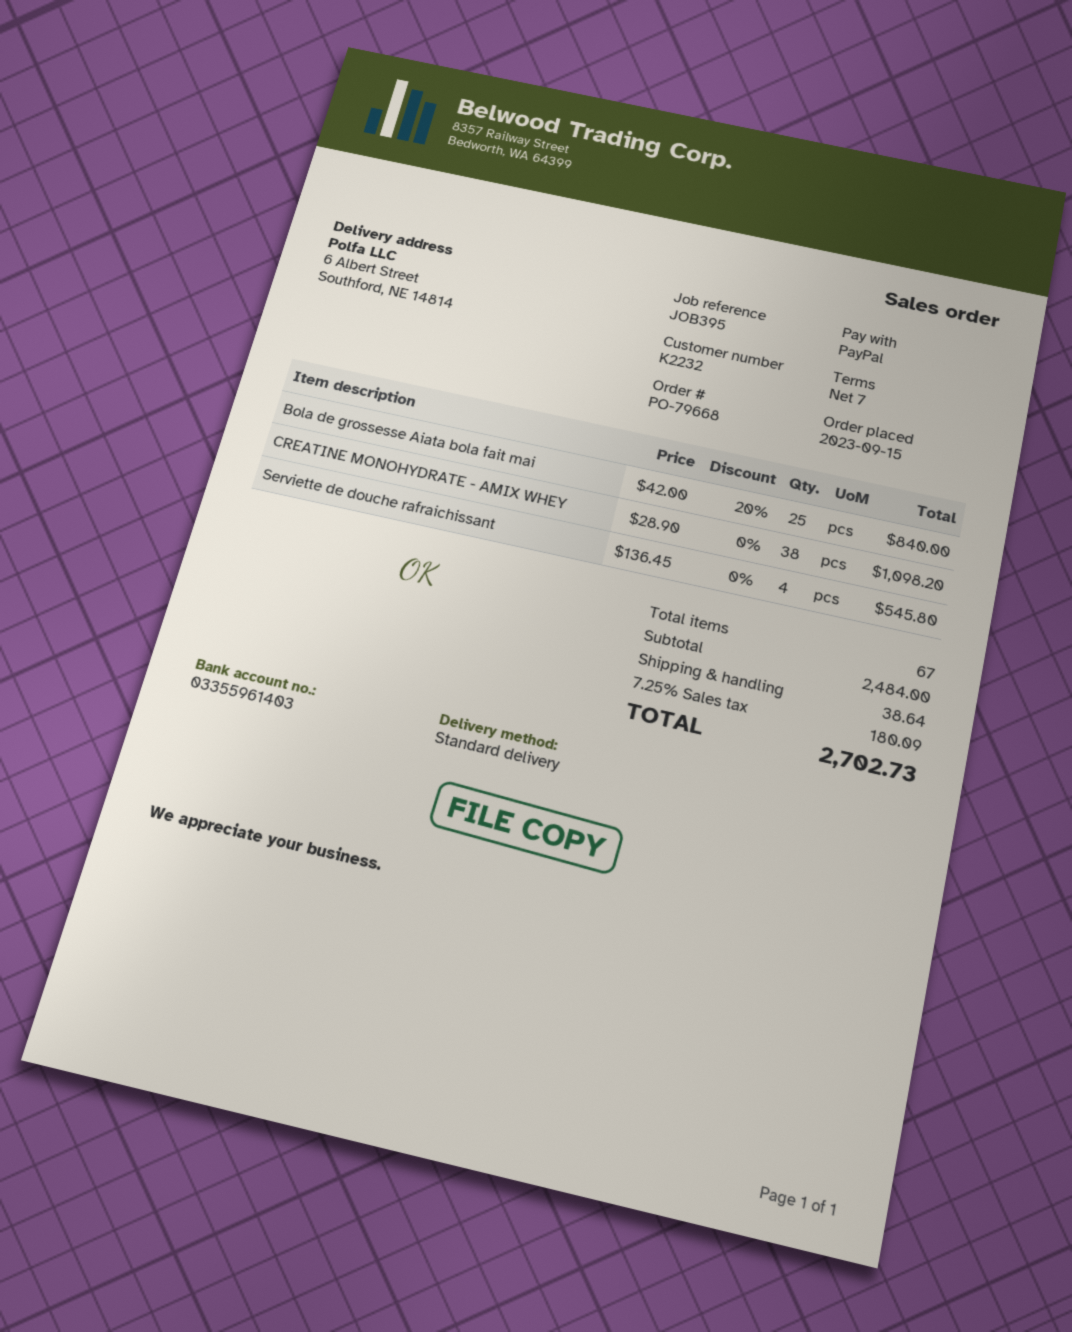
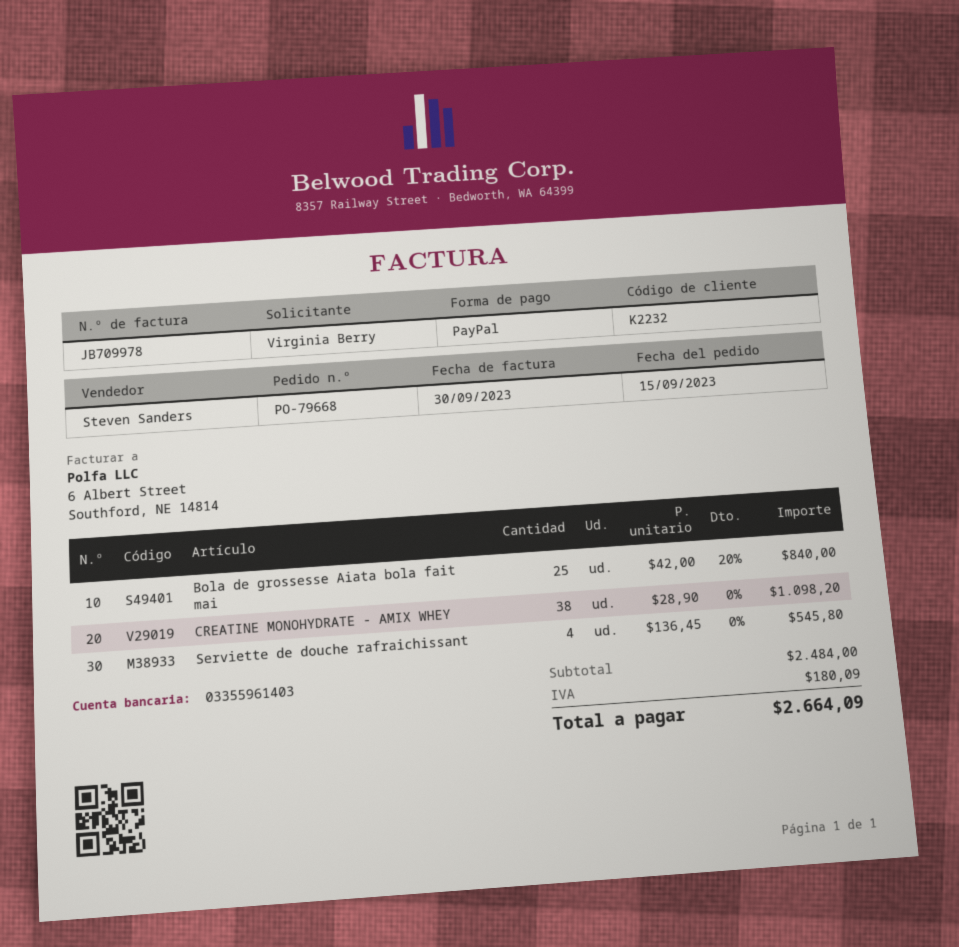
shipping: 38.64 -> none
total: 2702.73 -> 2664.09

